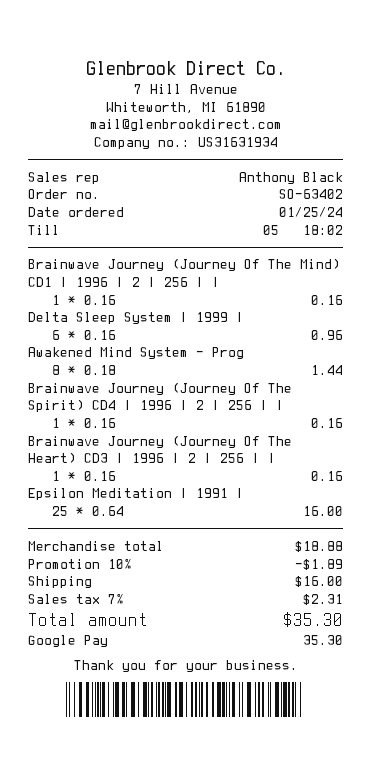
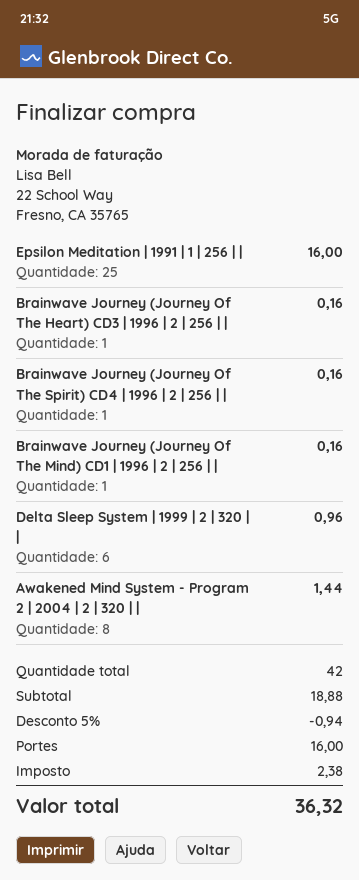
discount: 10% = 1.89 -> 5% = 0.94
tax: 2.31 -> 2.38
total: 35.30 -> 36.32

